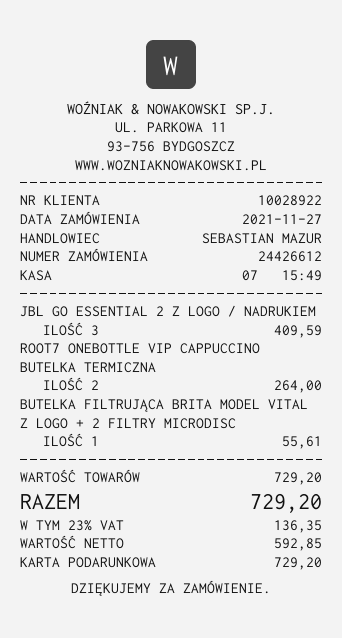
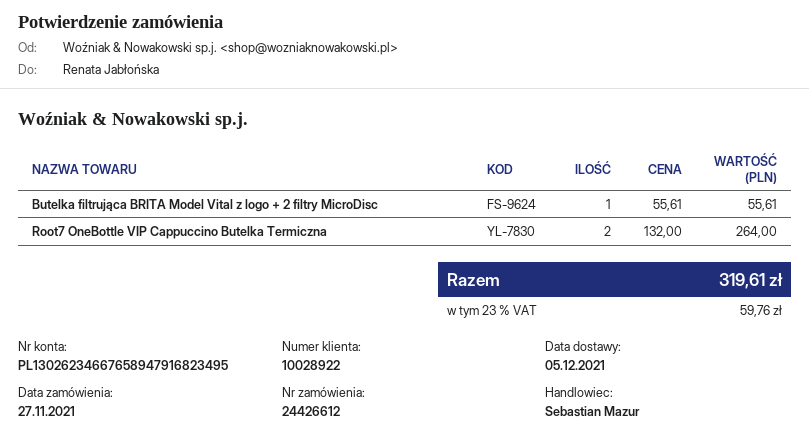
JBL GO ESSENTIAL 2 Z LOGO / NADRUKIEM: 3 for 409.59 -> none
tax: 23% = 136.35 -> 23% = 59.76
total: 729.20 -> 319.61

